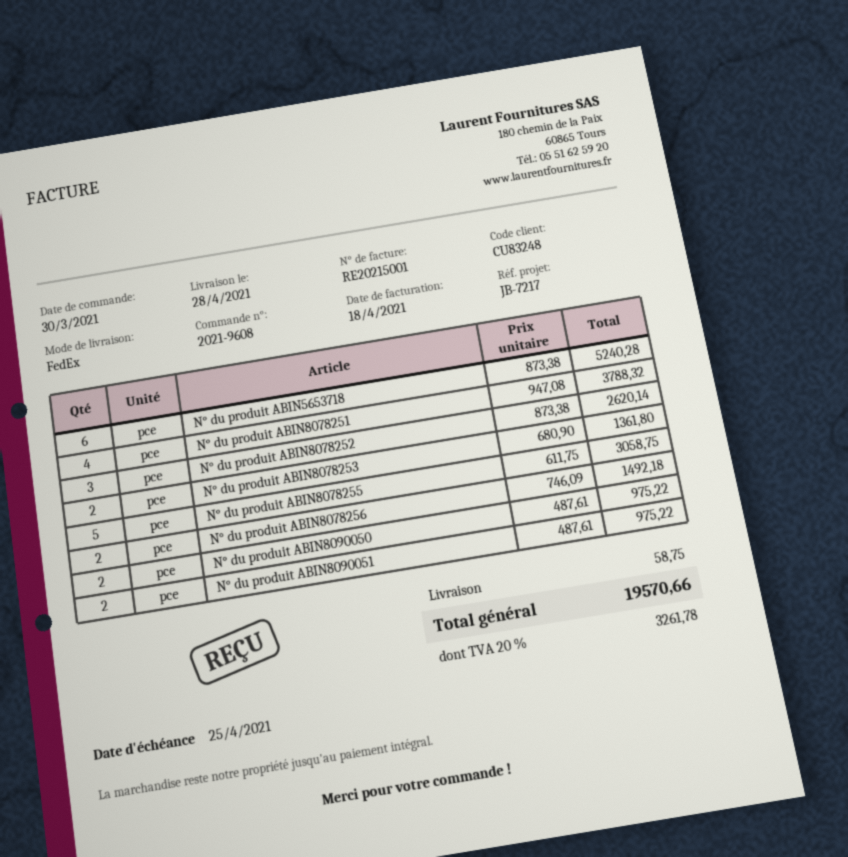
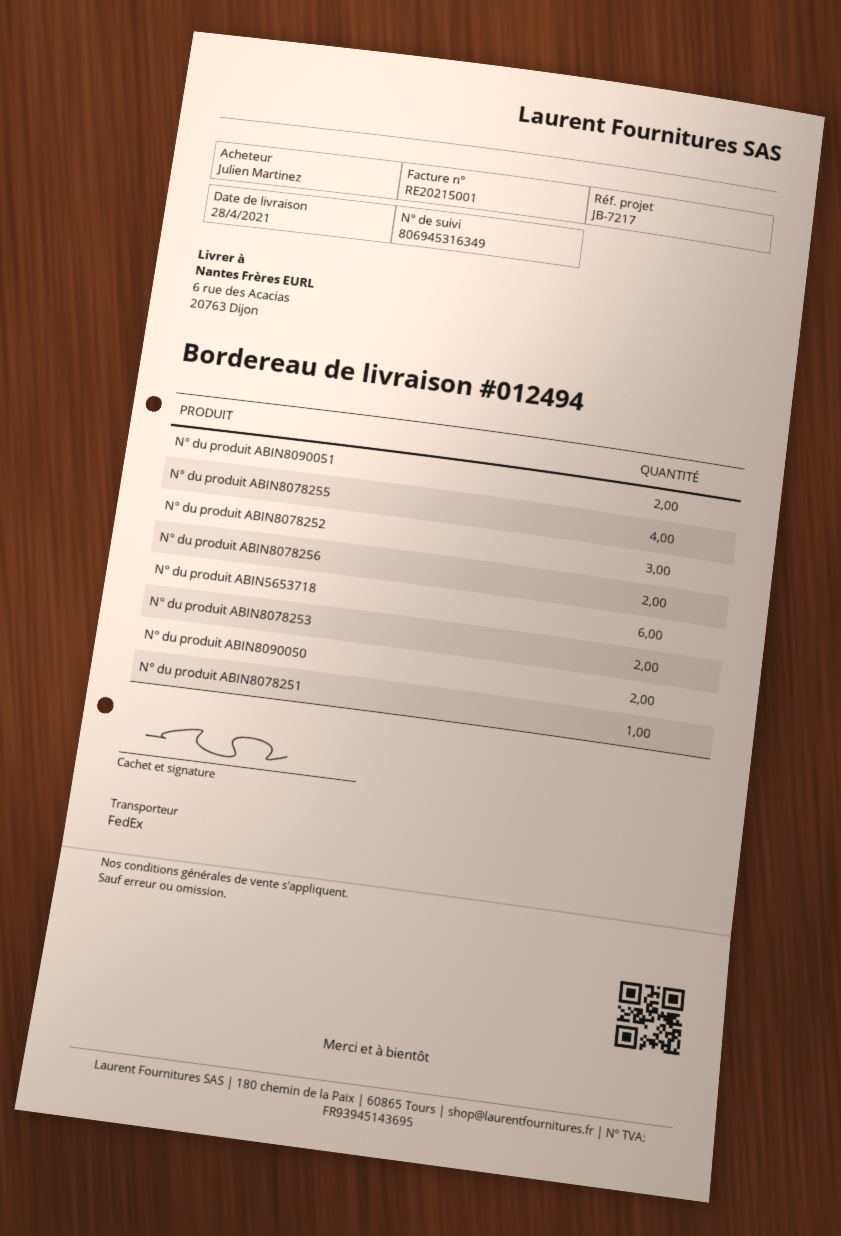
N° du produit ABIN8078251: 4 -> 1
N° du produit ABIN8078255: 5 -> 4

